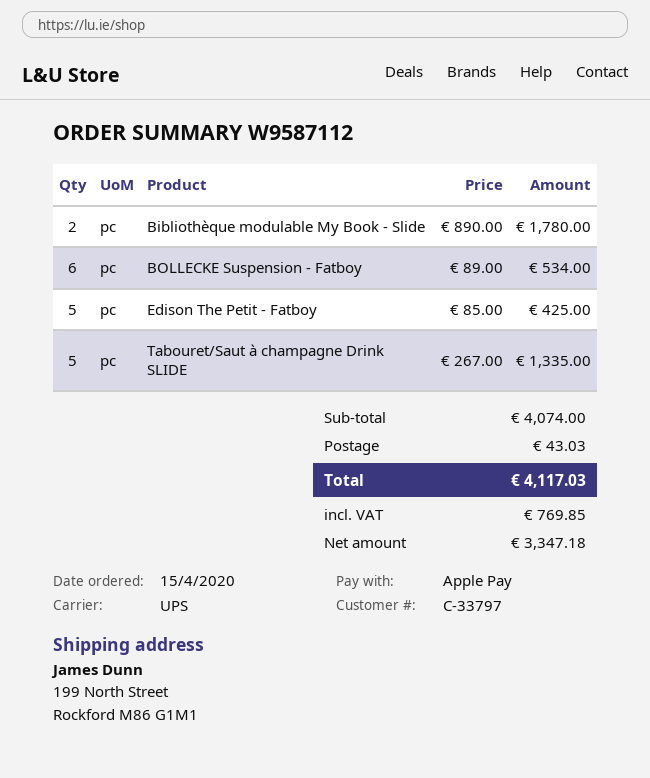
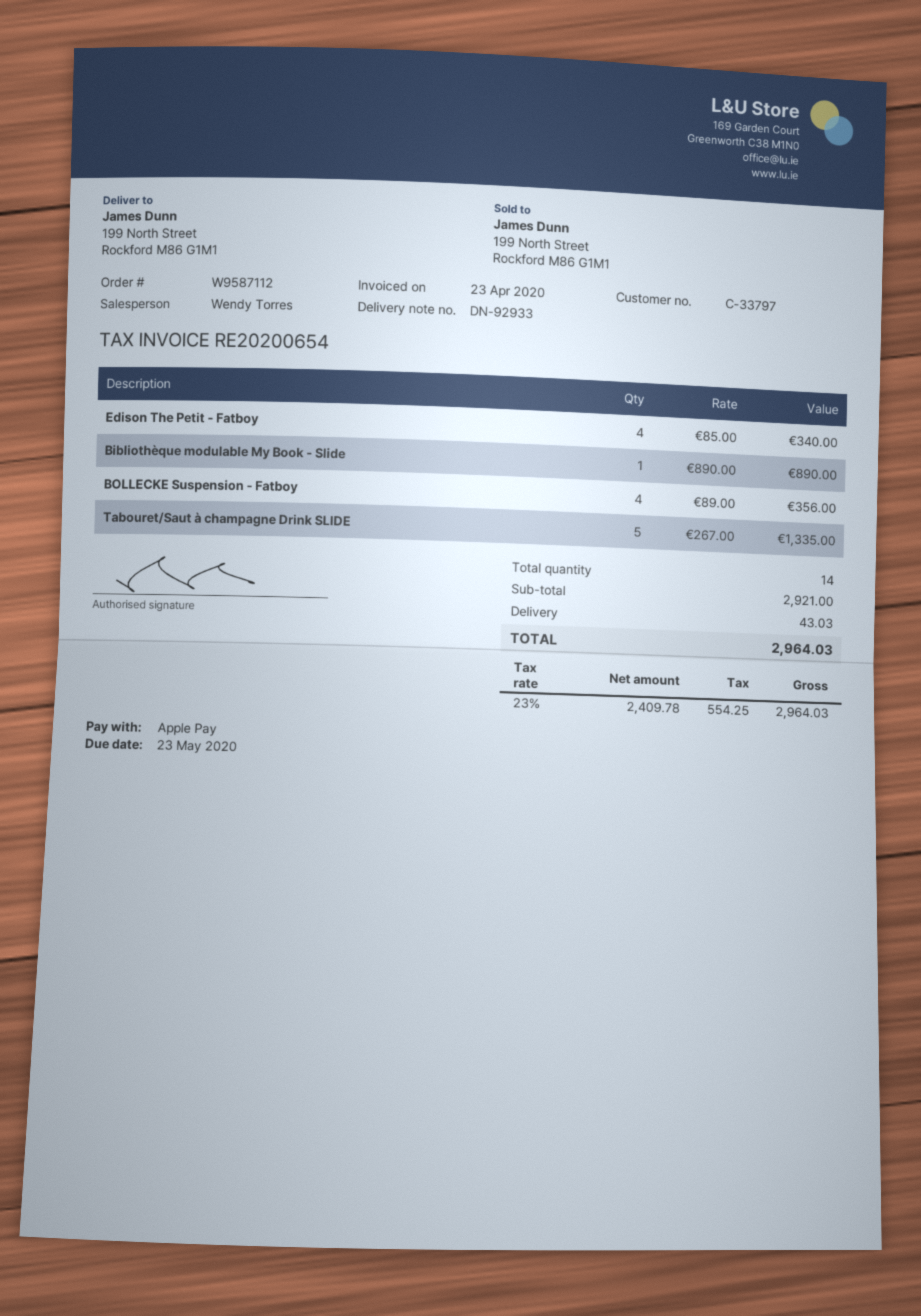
Bibliothèque modulable My Book - Slide: 2 x 890.00 = 1780.00 -> 1 x 890.00 = 890.00
BOLLECKE Suspension - Fatboy: 6 x 89.00 = 534.00 -> 4 x 89.00 = 356.00
Edison The Petit - Fatboy: 5 x 85.00 = 425.00 -> 4 x 85.00 = 340.00
subtotal: 4074.00 -> 2921.00
net: 3347.18 -> 2409.78
tax: 769.85 -> 554.25
total: 4117.03 -> 2964.03

